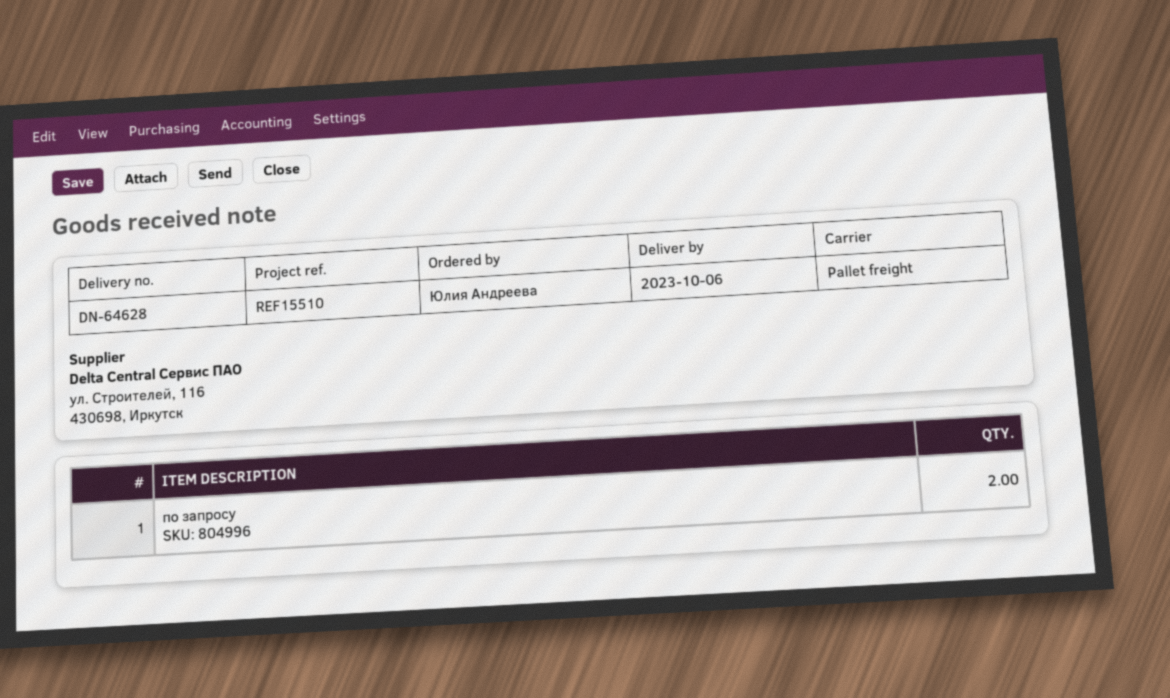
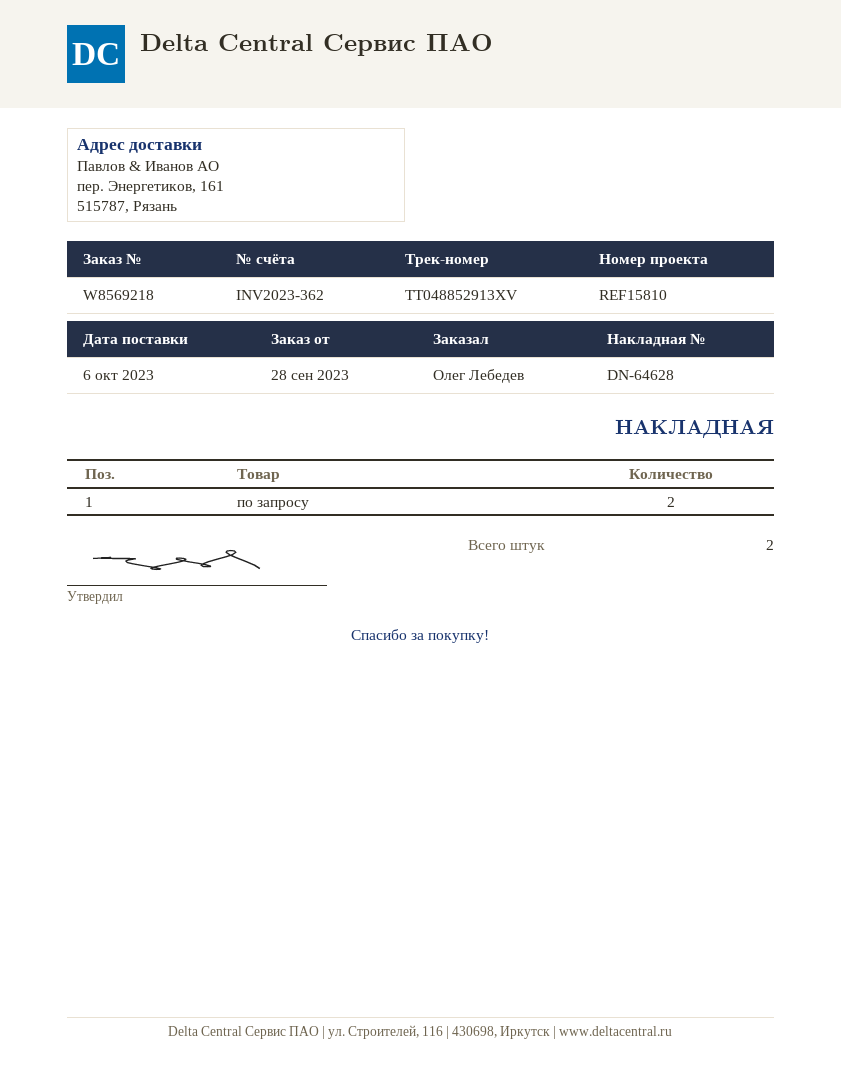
reference: REF15510 -> REF15810
ordered by: Юлия Андреева -> Олег Лебедев

